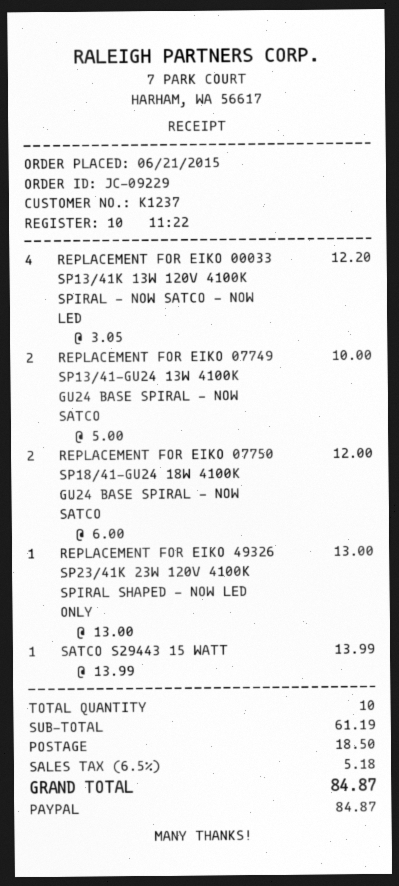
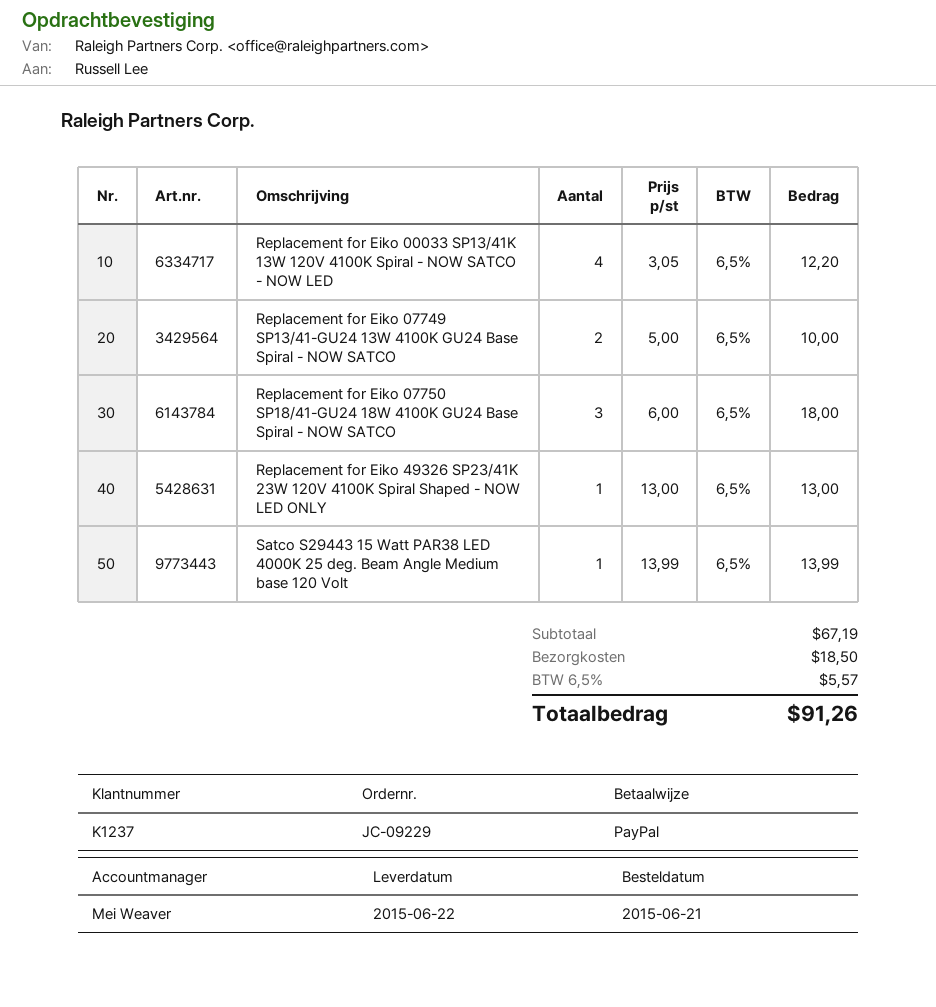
REPLACEMENT FOR EIKO 07750 SP18/41-GU24 18W 4100K GU24 BASE SPIRAL - NOW SATCO: 2 x 6.00 = 12.00 -> 3 x 6.00 = 18.00
subtotal: 61.19 -> 67.19
tax: 6.5% = 5.18 -> 6.5% = 5.57
total: 84.87 -> 91.26

